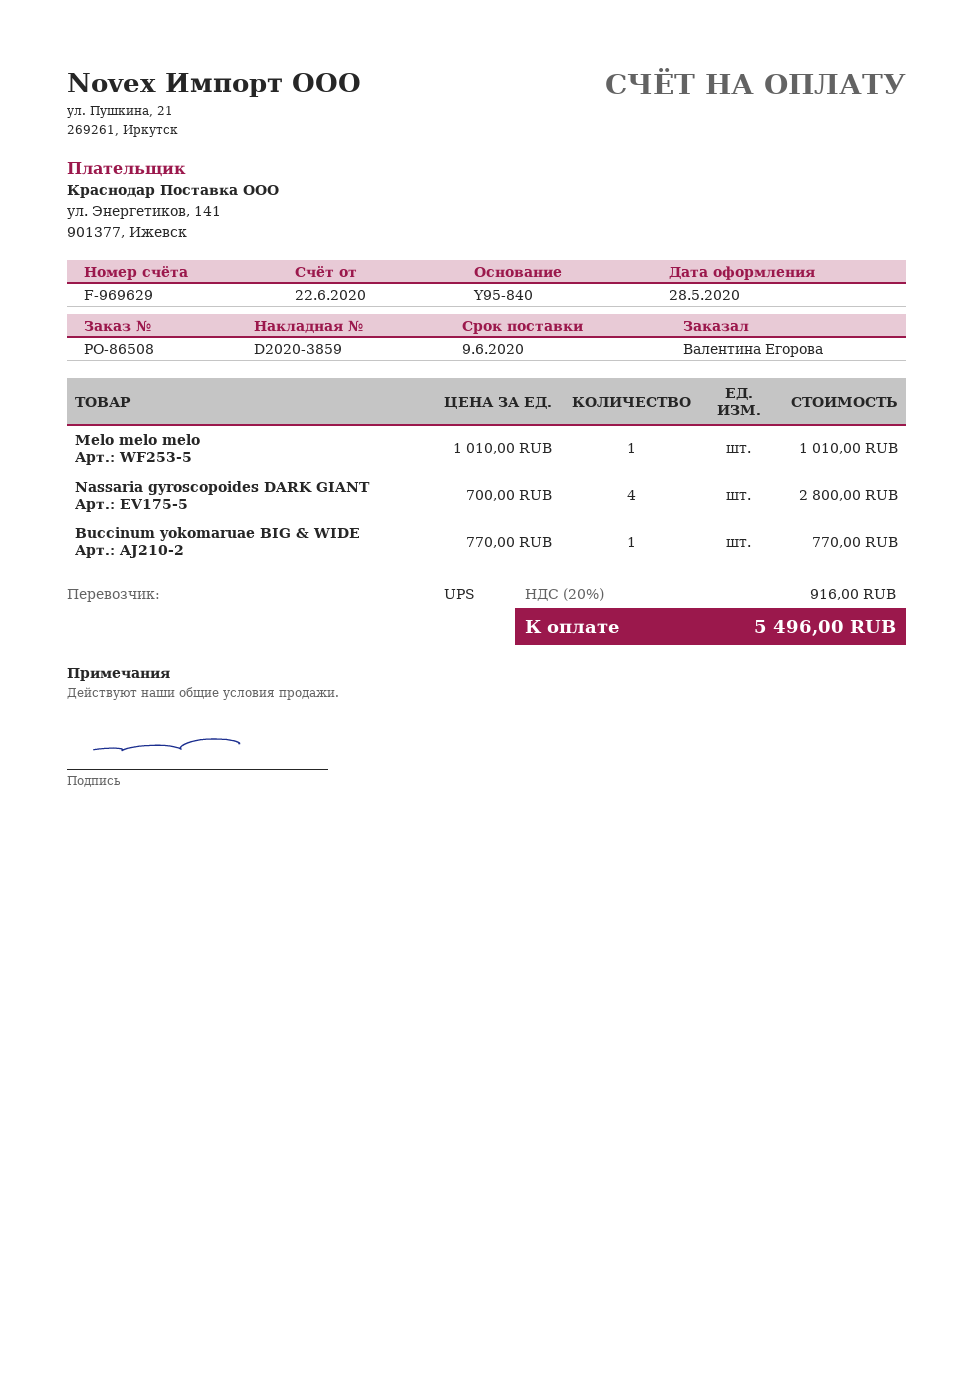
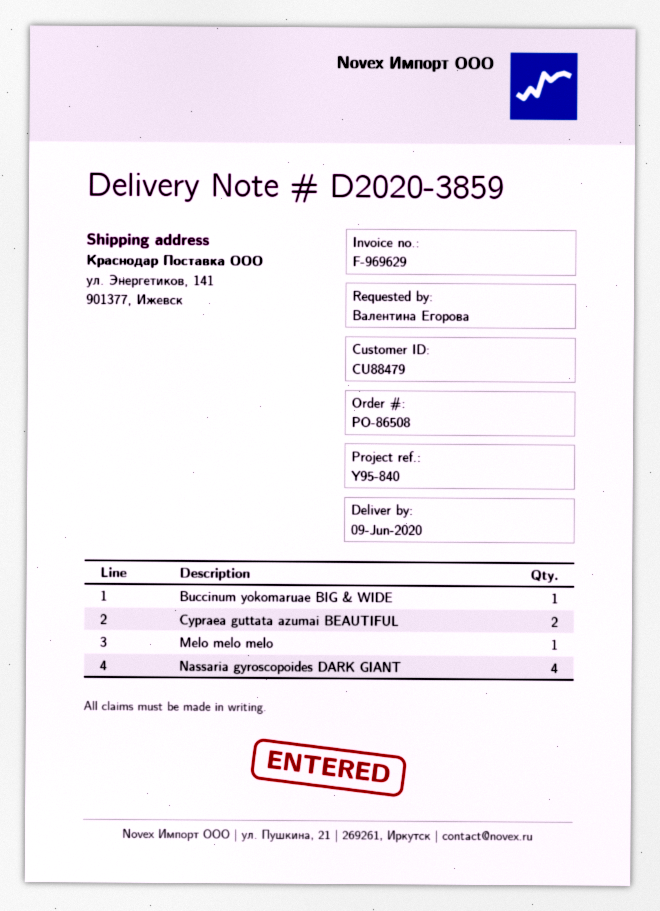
Cypraea guttata azumai BEAUTIFUL: none -> 2

